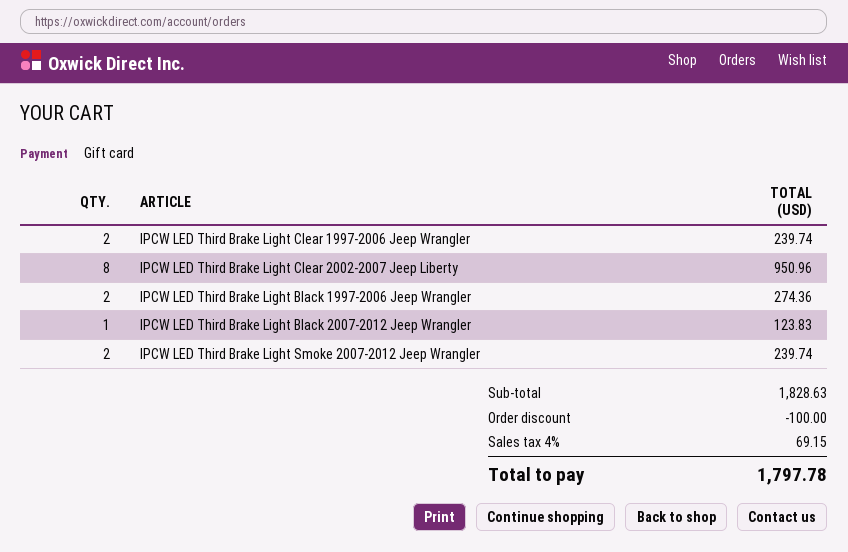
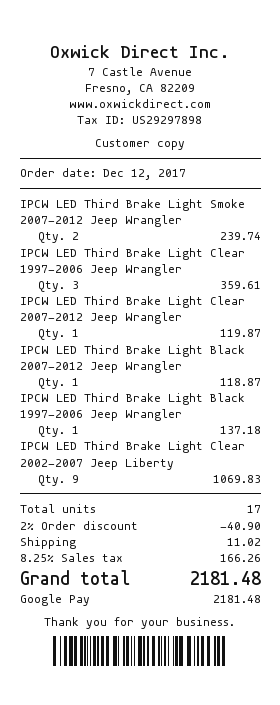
payment method: gift card -> Google Pay
IPCW LED Third Brake Light Clear 1997-2006 Jeep Wrangler: 2 for 239.74 -> 3 for 359.61
IPCW LED Third Brake Light Clear 2002-2007 Jeep Liberty: 8 for 950.96 -> 9 for 1069.83
IPCW LED Third Brake Light Black 1997-2006 Jeep Wrangler: 2 for 274.36 -> 1 for 137.18
IPCW LED Third Brake Light Black 2007-2012 Jeep Wrangler: 1 for 123.83 -> 1 for 118.87
IPCW LED Third Brake Light Clear 2007-2012 Jeep Wrangler: none -> 1 for 119.87
discount: 100.00 -> 40.90
shipping: none -> 11.02
tax: 4% = 69.15 -> 8.25% = 166.26
total: 1797.78 -> 2181.48

